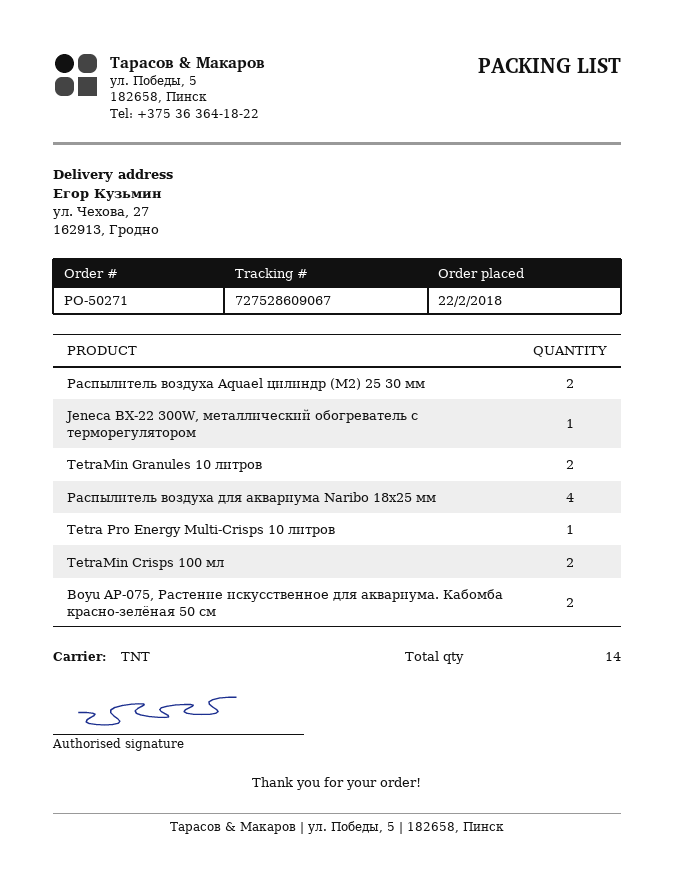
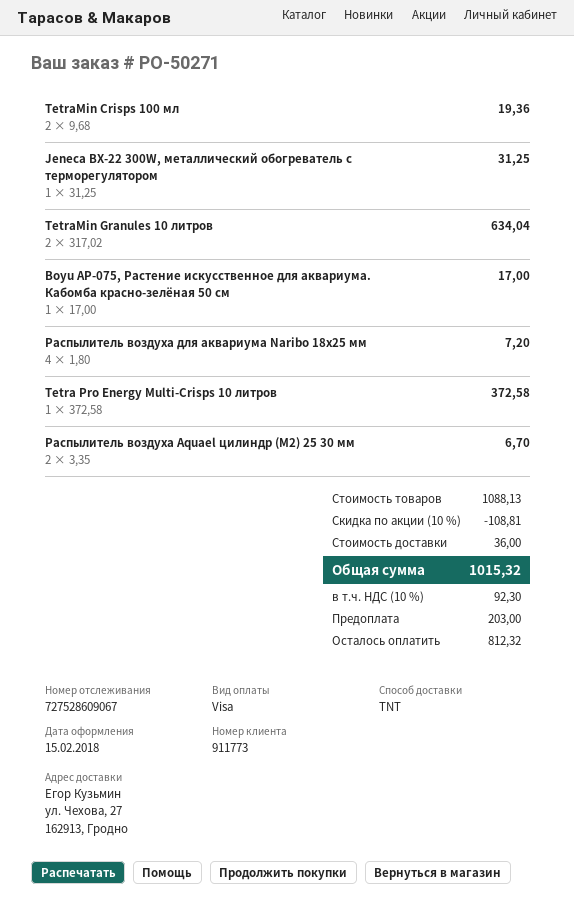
order date: 2018-02-22 -> 2018-02-15
Boyu AP-075, Растение искусственное для аквариума. Кабомба красно-зелёная 50 см: 2 -> 1

